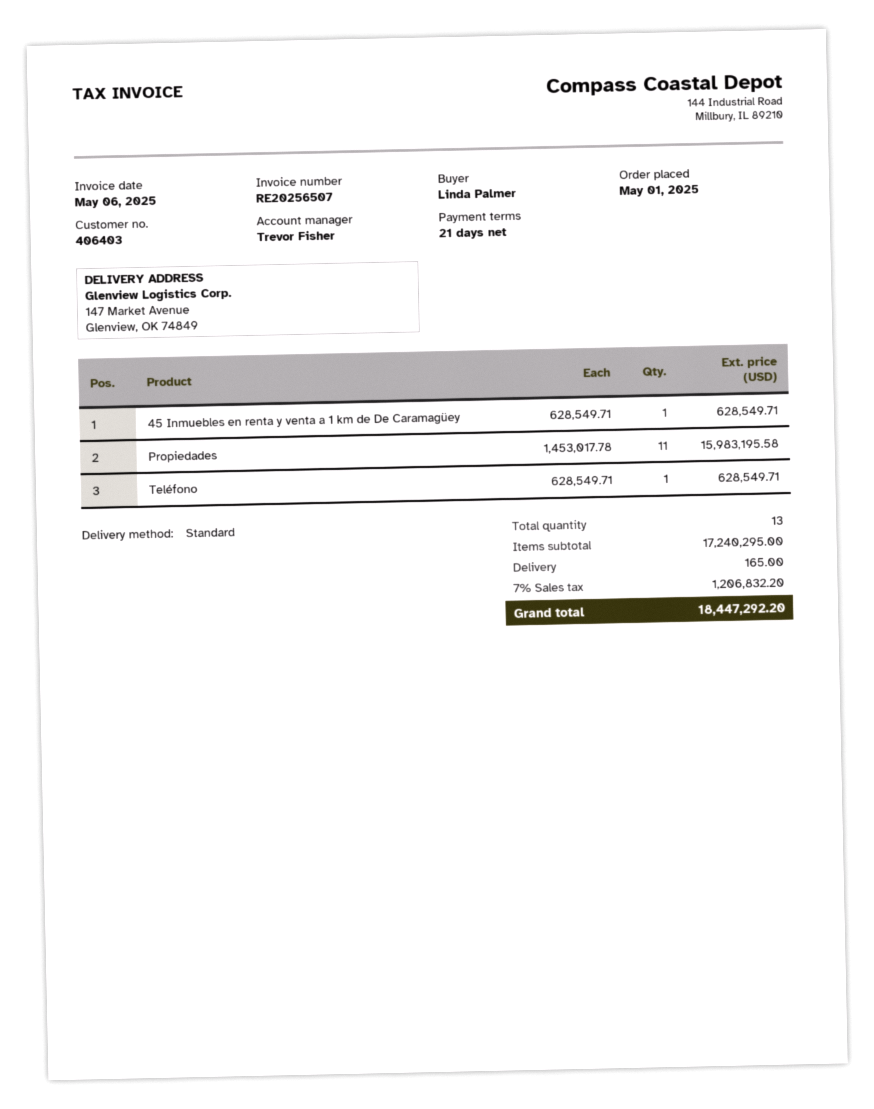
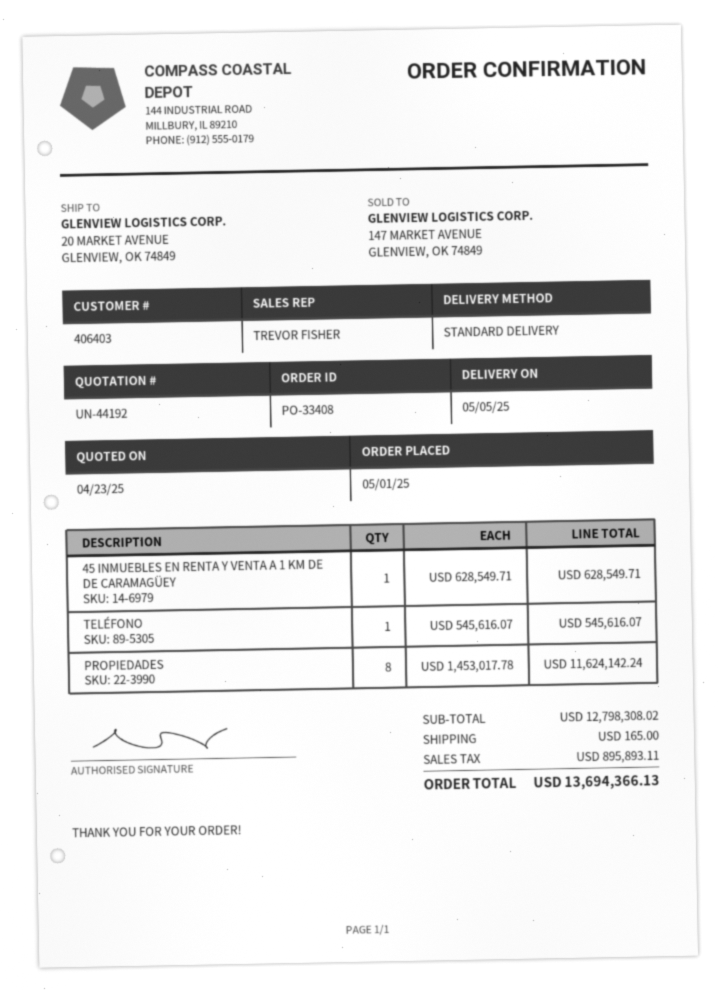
ship to: 147 Market Avenue, Glenview, OK 74849 -> 20 MARKET AVENUE, GLENVIEW, OK 74849
Propiedades: 11 x 1453017.78 = 15983195.58 -> 8 x 1453017.78 = 11624142.24
Teléfono: 1 x 628549.71 = 628549.71 -> 1 x 545616.07 = 545616.07
subtotal: 17240295.00 -> 12798308.02
tax: 1206832.20 -> 895893.11
total: 18447292.20 -> 13694366.13

